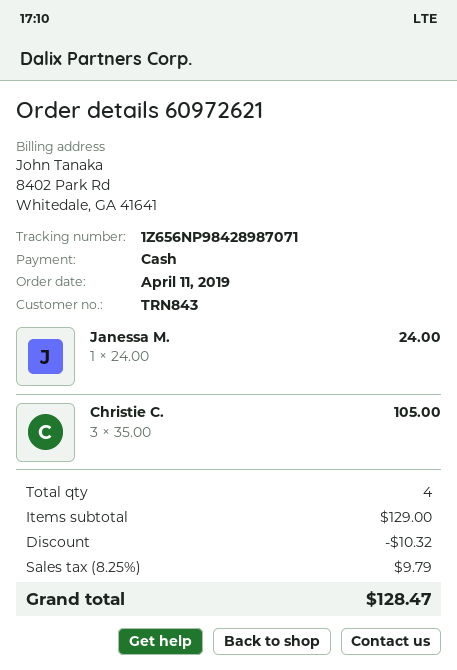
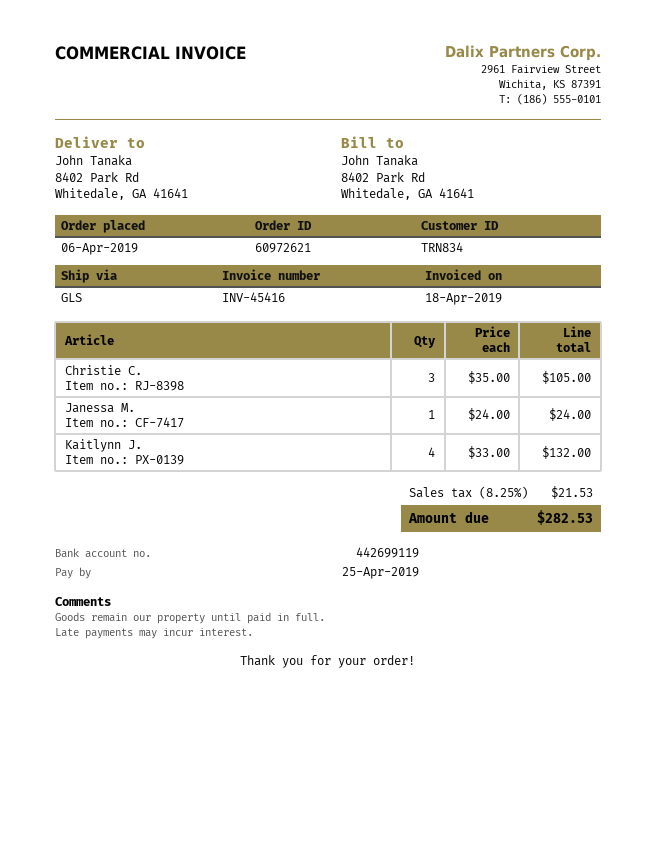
order date: 2019-04-11 -> 2019-04-06
customer number: TRN843 -> TRN834
Kaitlynn J.: none -> 4 x 33.00 = 132.00
discount: 10.32 -> none
tax: 8.25% = 9.79 -> 8.25% = 21.53
total: 128.47 -> 282.53

